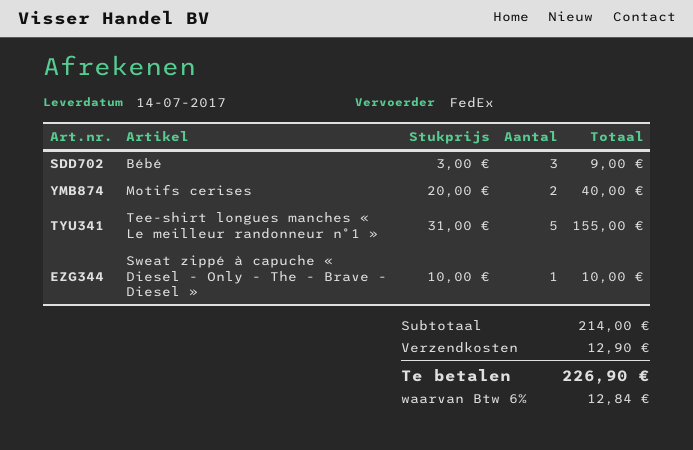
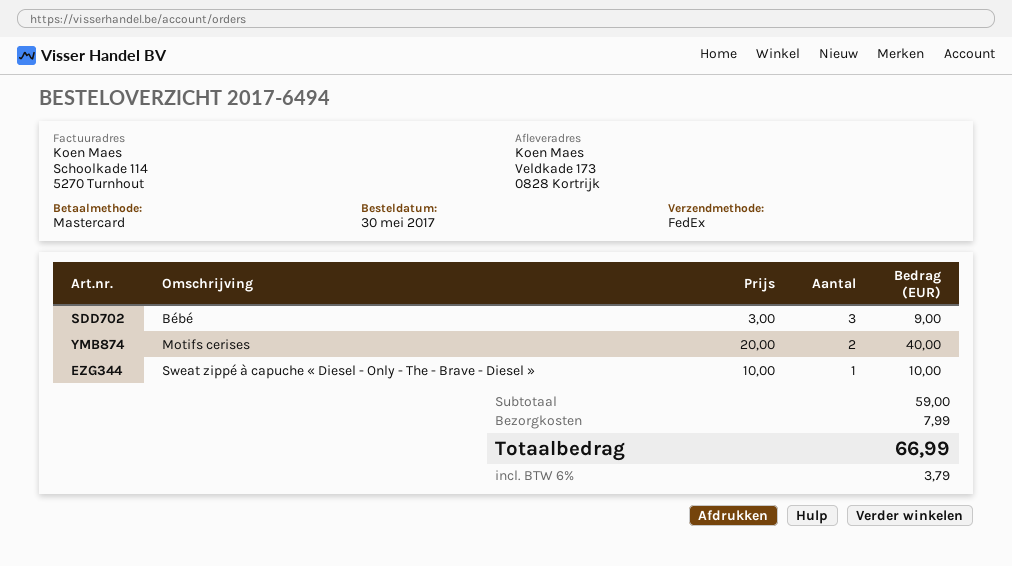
Tee-shirt longues manches « Le meilleur randonneur n°1 »: 5 x 31.00 = 155.00 -> none
subtotal: 214.00 -> 59.00
shipping: 12.90 -> 7.99
tax: 6% = 12.84 -> 6% = 3.79
total: 226.90 -> 66.99

